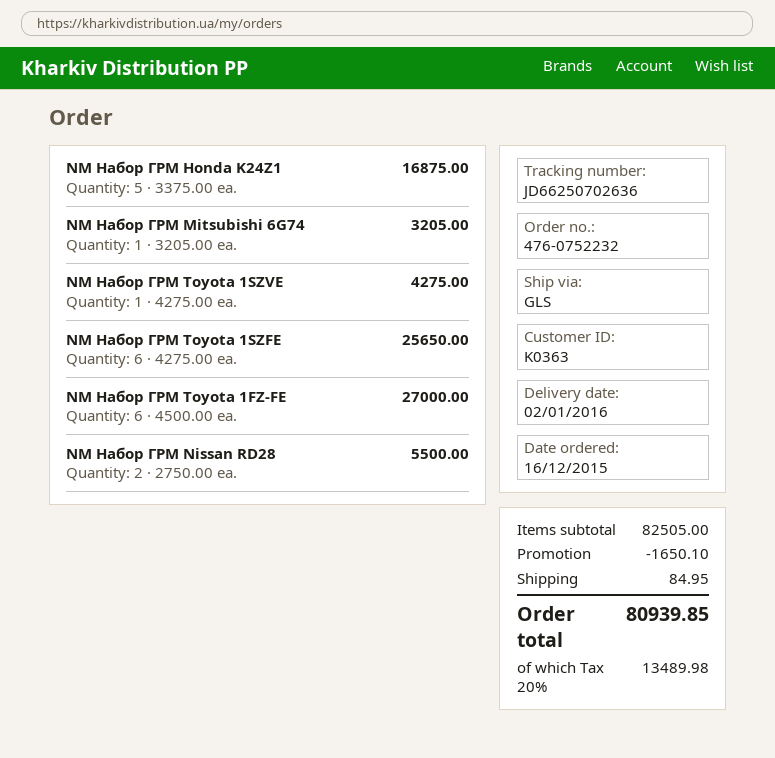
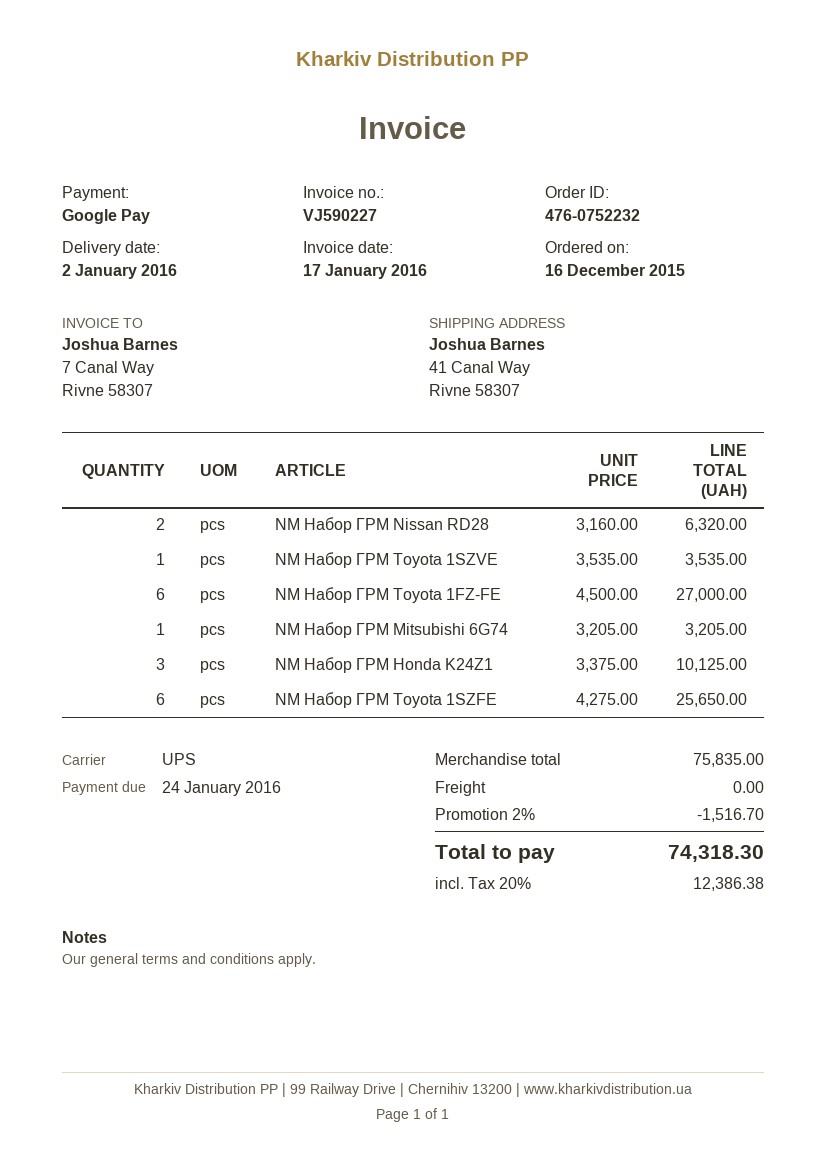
shipping method: GLS -> UPS
NM Набор ГРМ Honda K24Z1: 5 x 3375.00 = 16875.00 -> 3 x 3375.00 = 10125.00
NM Набор ГРМ Toyota 1SZVE: 1 x 4275.00 = 4275.00 -> 1 x 3535.00 = 3535.00
NM Набор ГРМ Nissan RD28: 2 x 2750.00 = 5500.00 -> 2 x 3160.00 = 6320.00
subtotal: 82505.00 -> 75835.00
discount: 1650.10 -> 1516.70
shipping: 84.95 -> 0.00
tax: 20% = 13489.98 -> 20% = 12386.38
total: 80939.85 -> 74318.30

